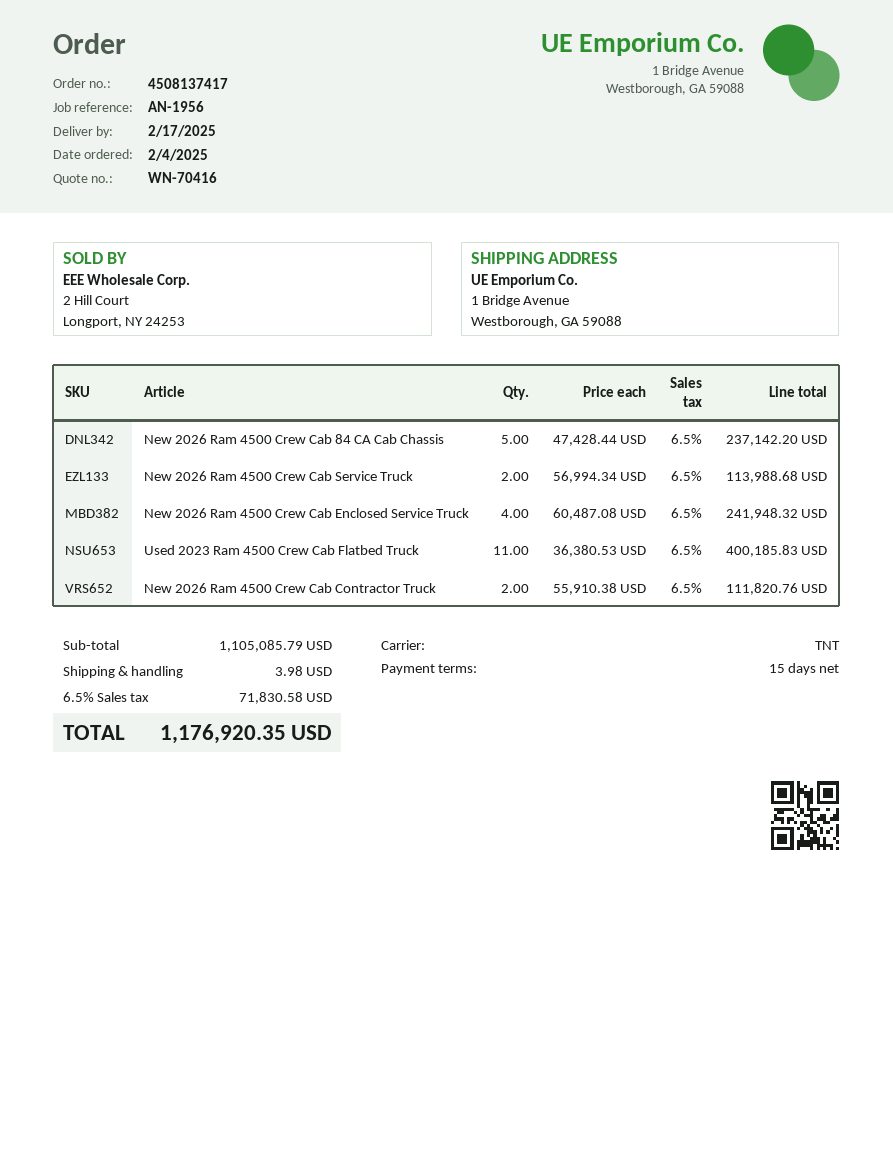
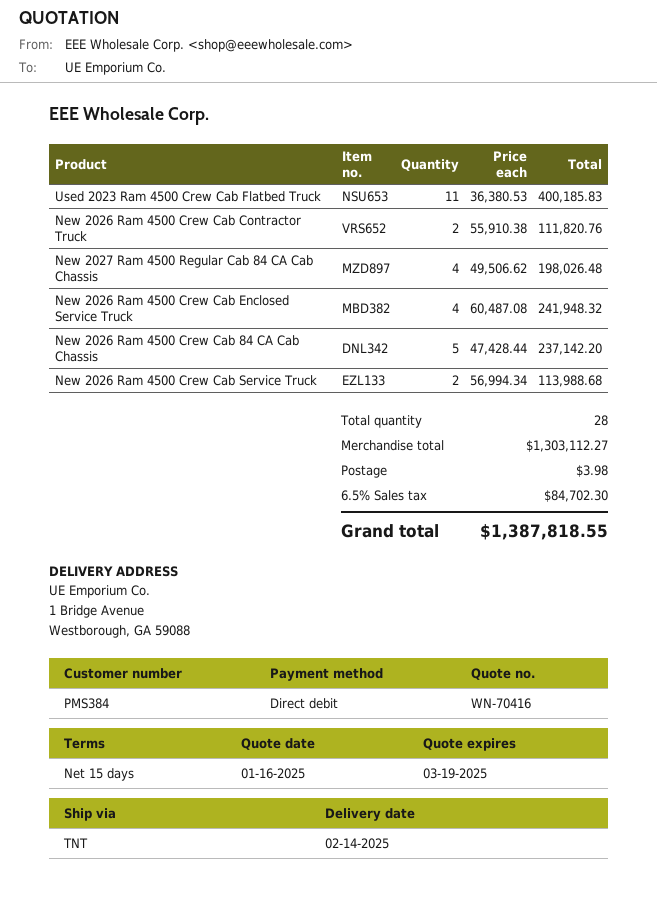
delivery date: 2025-02-17 -> 2025-02-14
New 2027 Ram 4500 Regular Cab 84 CA Cab Chassis: none -> 4 x 49506.62 = 198026.48
subtotal: 1105085.79 -> 1303112.27
tax: 6.5% = 71830.58 -> 6.5% = 84702.30
total: 1176920.35 -> 1387818.55

